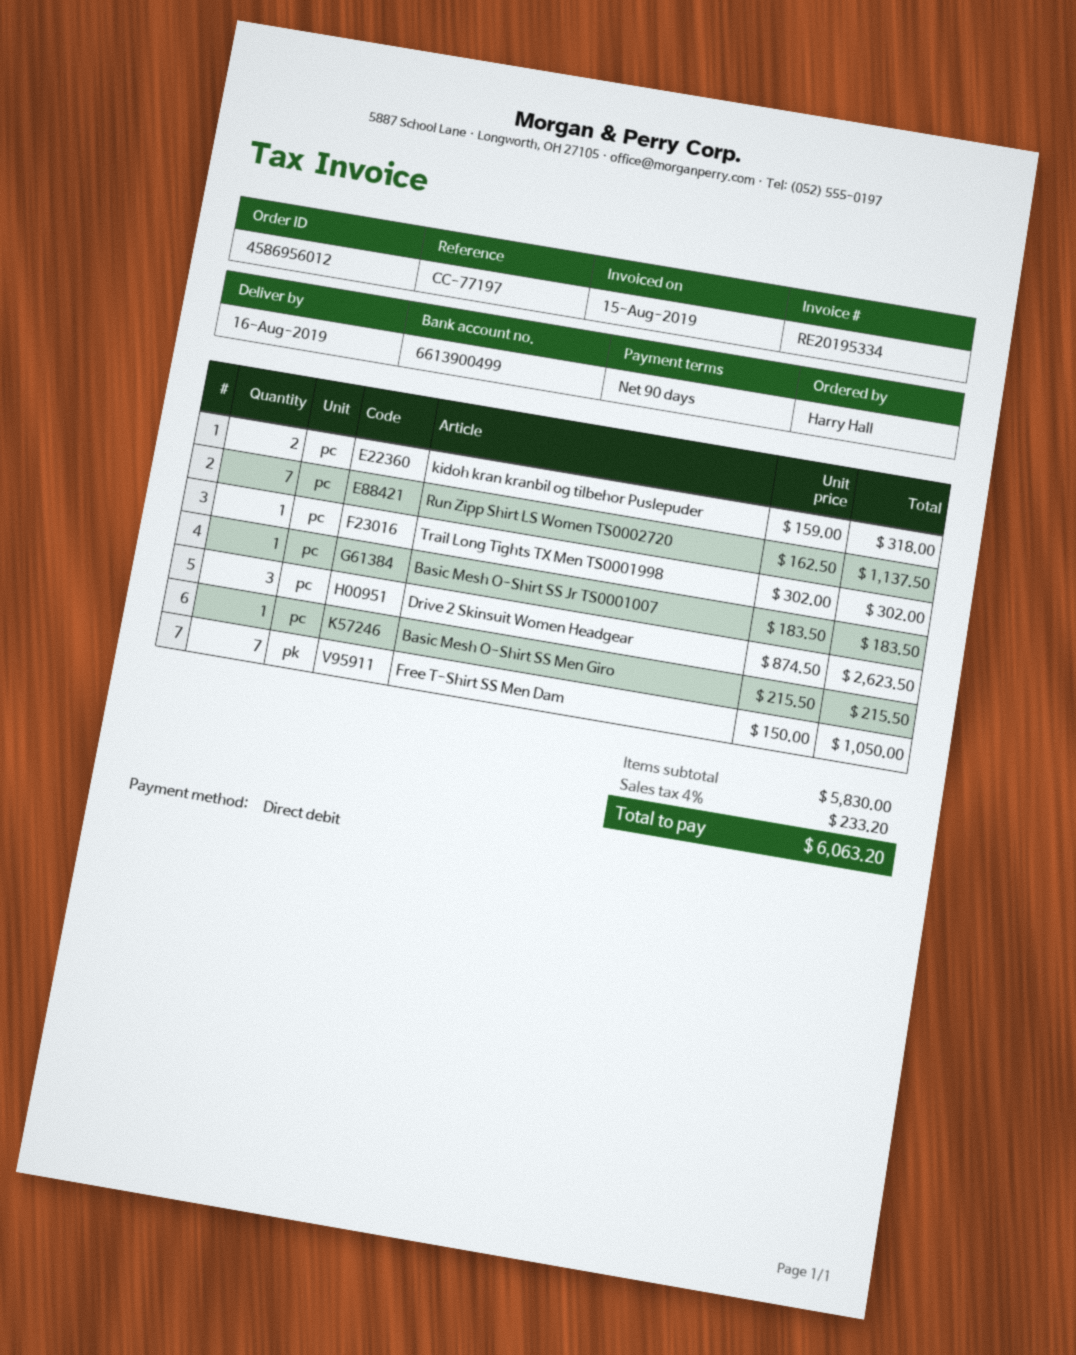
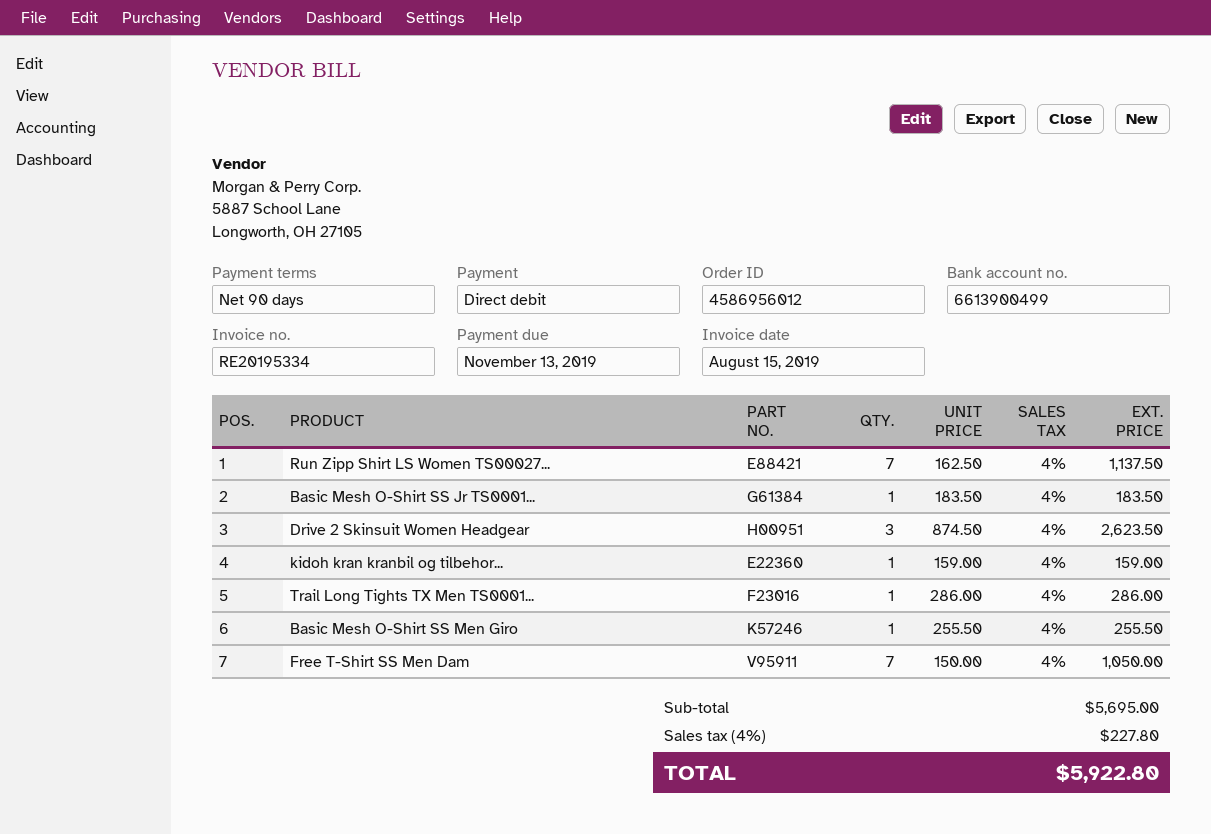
kidoh kran kranbil og tilbehor Puslepuder: 2 x 159.00 = 318.00 -> 1 x 159.00 = 159.00
Trail Long Tights TX Men TS0001998: 1 x 302.00 = 302.00 -> 1 x 286.00 = 286.00
Basic Mesh O-Shirt SS Men Giro: 1 x 215.50 = 215.50 -> 1 x 255.50 = 255.50
subtotal: 5830.00 -> 5695.00
tax: 4% = 233.20 -> 4% = 227.80
total: 6063.20 -> 5922.80

